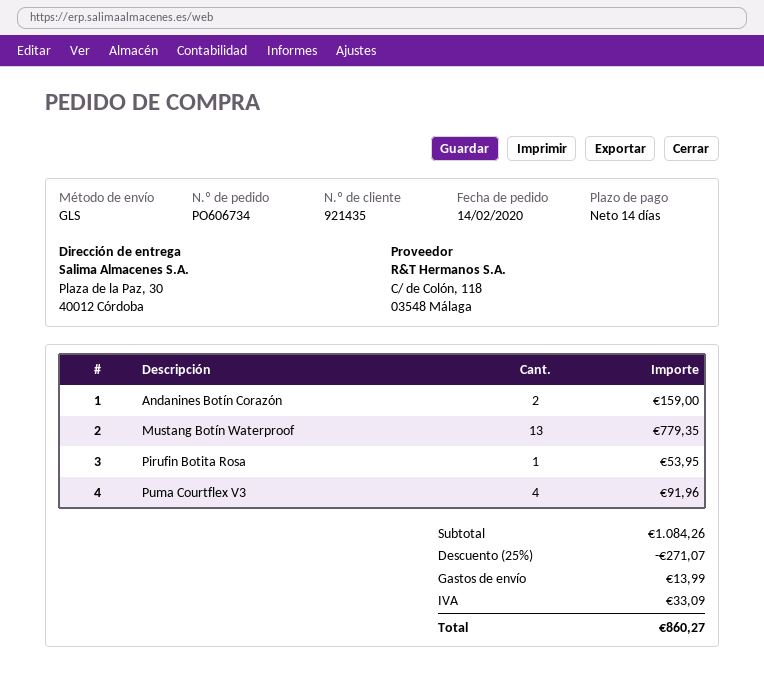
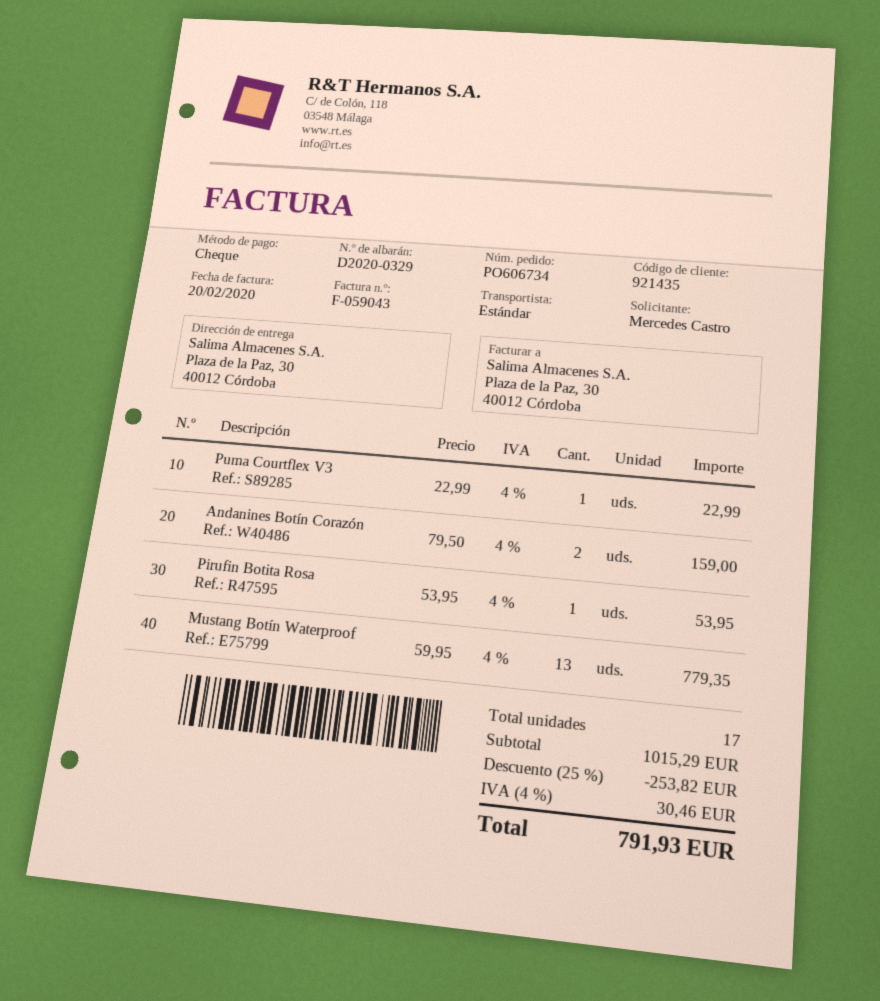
shipping method: GLS -> standard
Puma Courtflex V3: 4 for 91.96 -> 1 for 22.99
subtotal: 1084.26 -> 1015.29
discount: 25% = 271.07 -> 25% = 253.82
shipping: 13.99 -> none
tax: 33.09 -> 30.46
total: 860.27 -> 791.93

